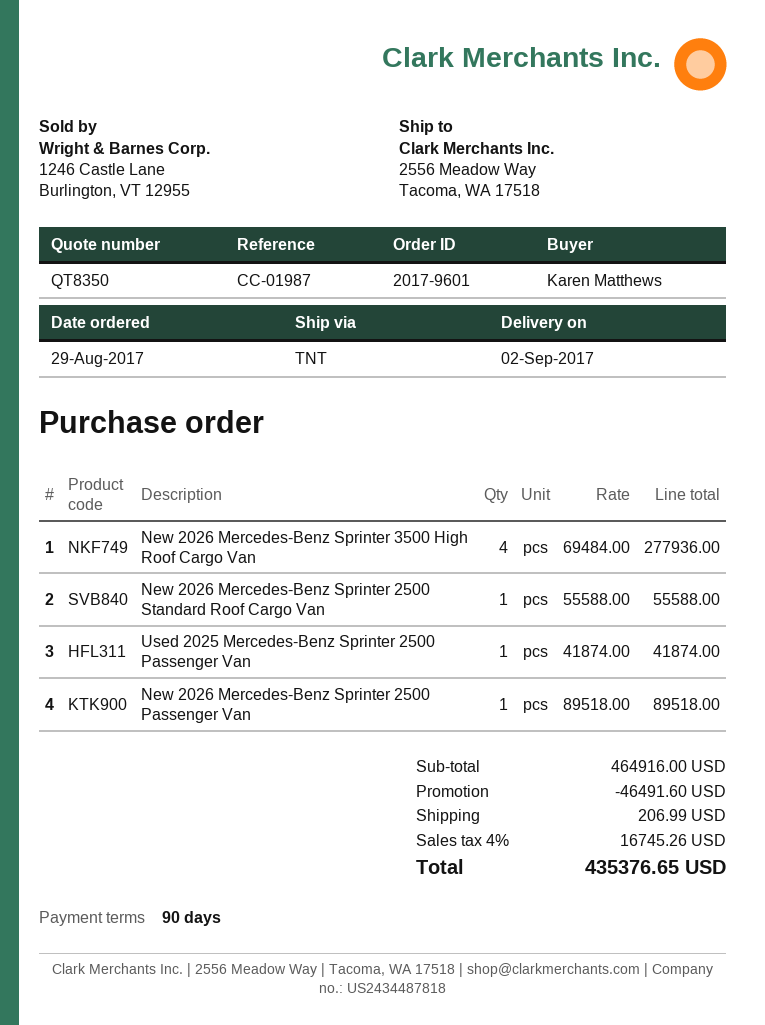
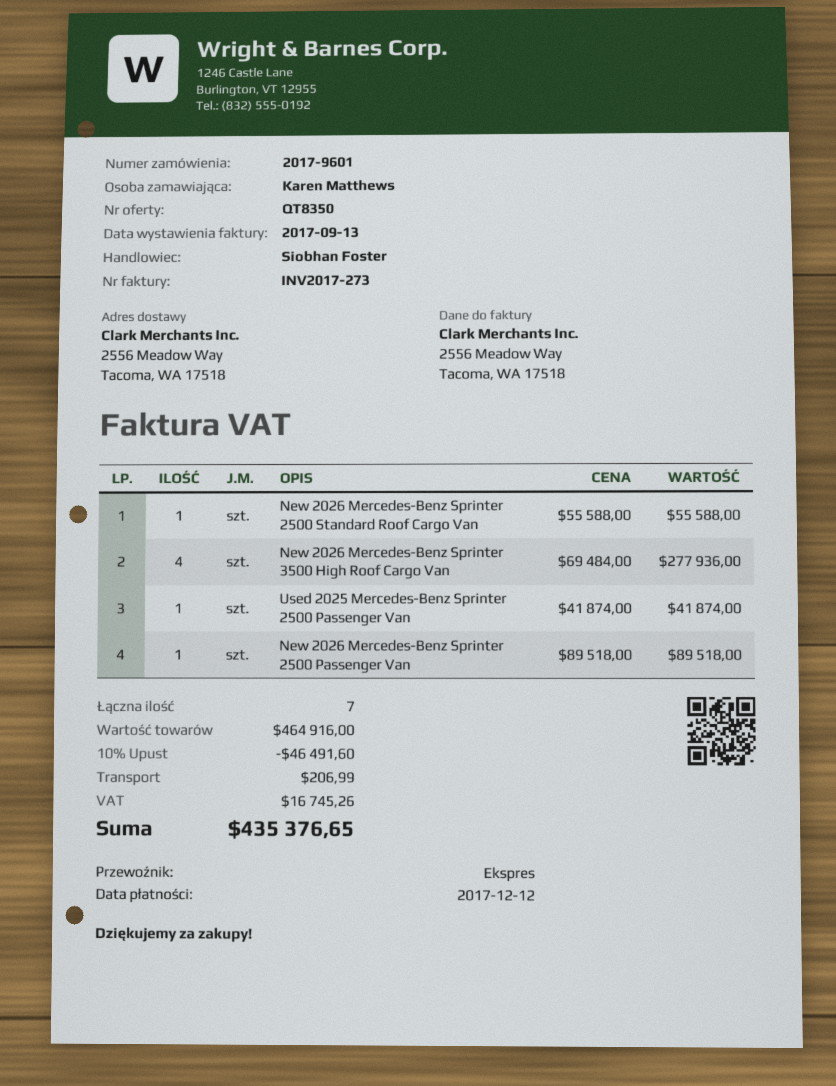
shipping method: TNT -> express

